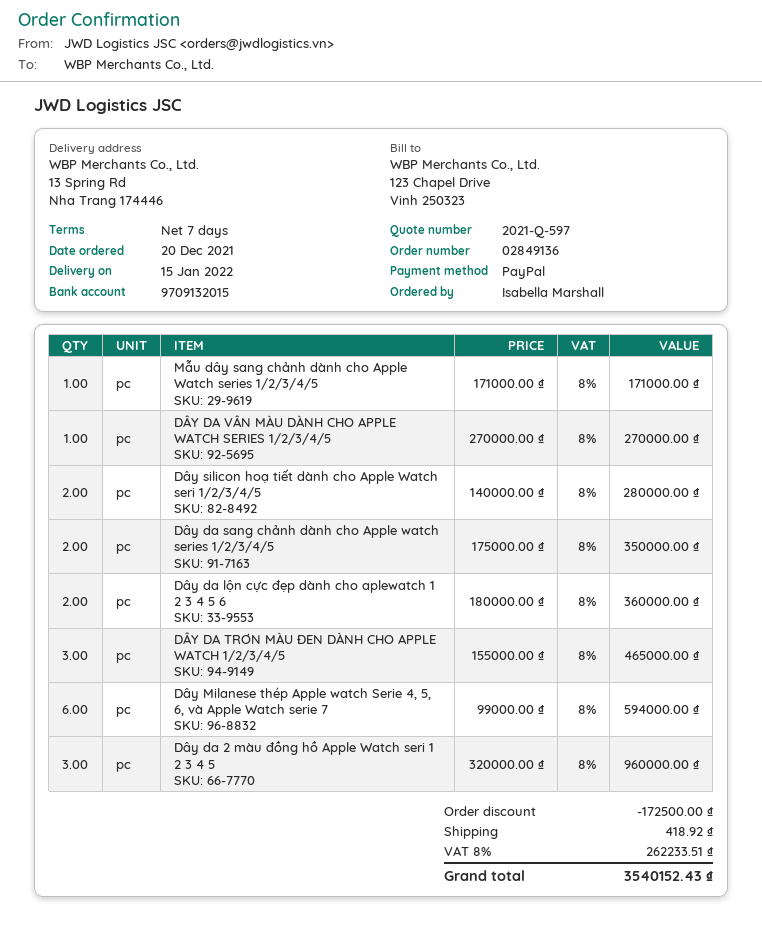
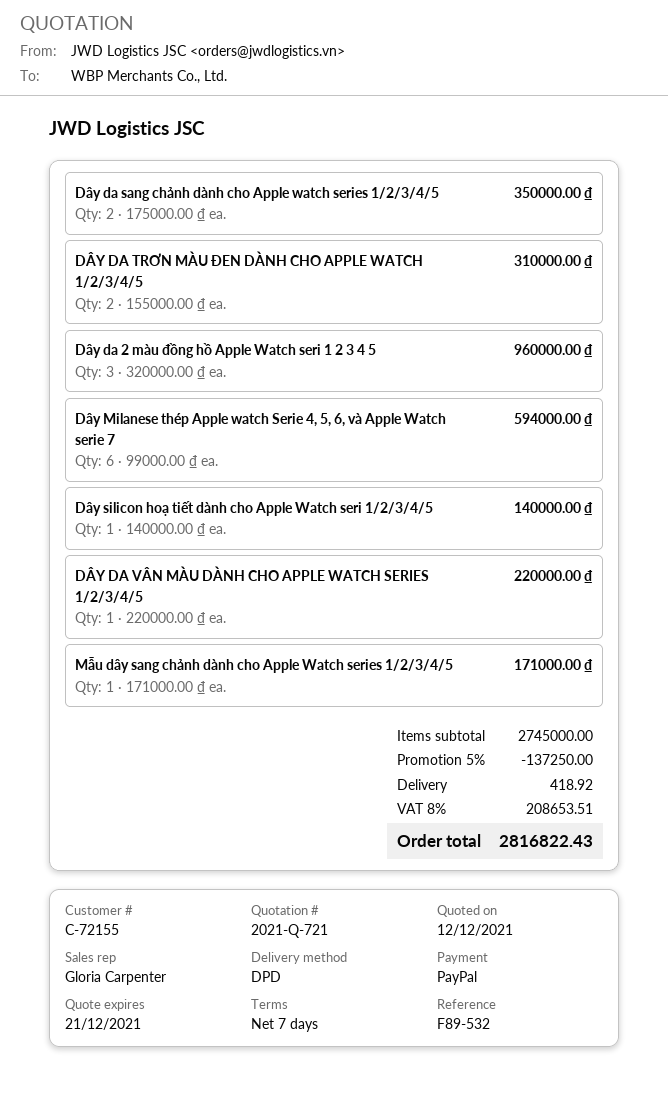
quote number: 2021-Q-597 -> 2021-Q-721
DÂY DA VÂN MÀU DÀNH CHO APPLE WATCH SERIES 1/2/3/4/5: 1 x 270000.00 = 270000.00 -> 1 x 220000.00 = 220000.00
Dây silicon hoạ tiết dành cho Apple Watch seri 1/2/3/4/5: 2 x 140000.00 = 280000.00 -> 1 x 140000.00 = 140000.00
Dây da lộn cực đẹp dành cho aplewatch 1 2 3 4 5 6: 2 x 180000.00 = 360000.00 -> none
DÂY DA TRƠN MÀU ĐEN DÀNH CHO APPLE WATCH 1/2/3/4/5: 3 x 155000.00 = 465000.00 -> 2 x 155000.00 = 310000.00
discount: 172500.00 -> 137250.00
tax: 8% = 262233.51 -> 8% = 208653.51
total: 3540152.43 -> 2816822.43

